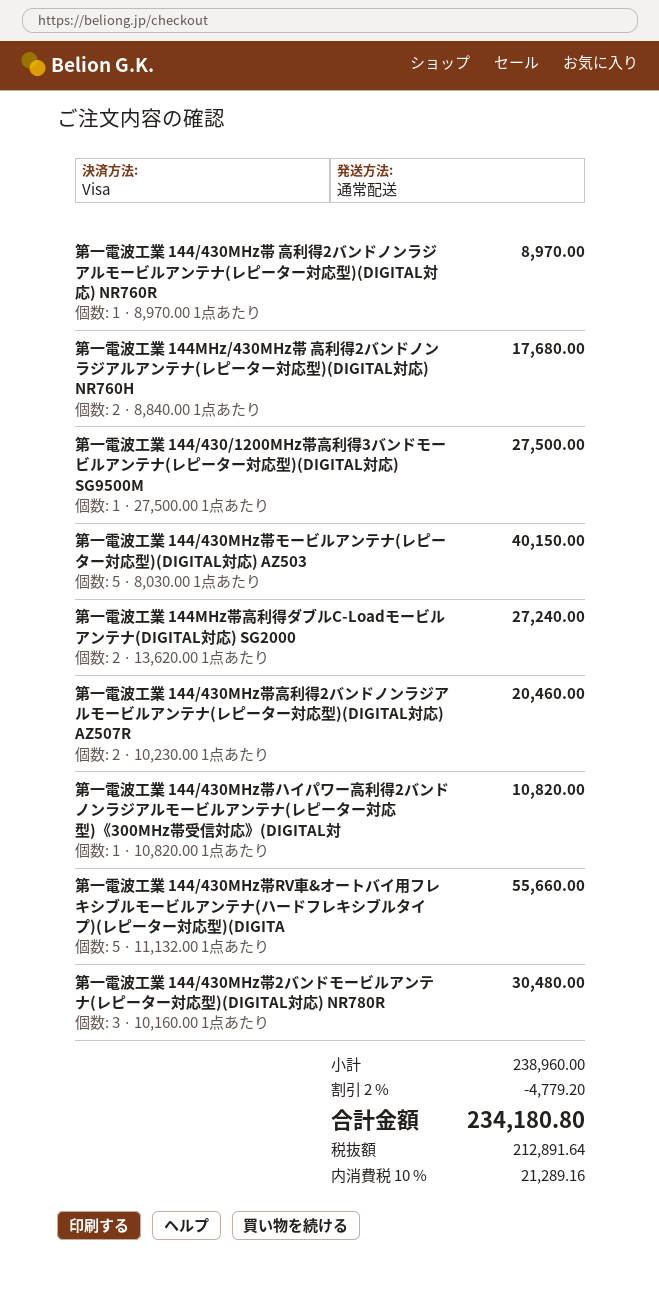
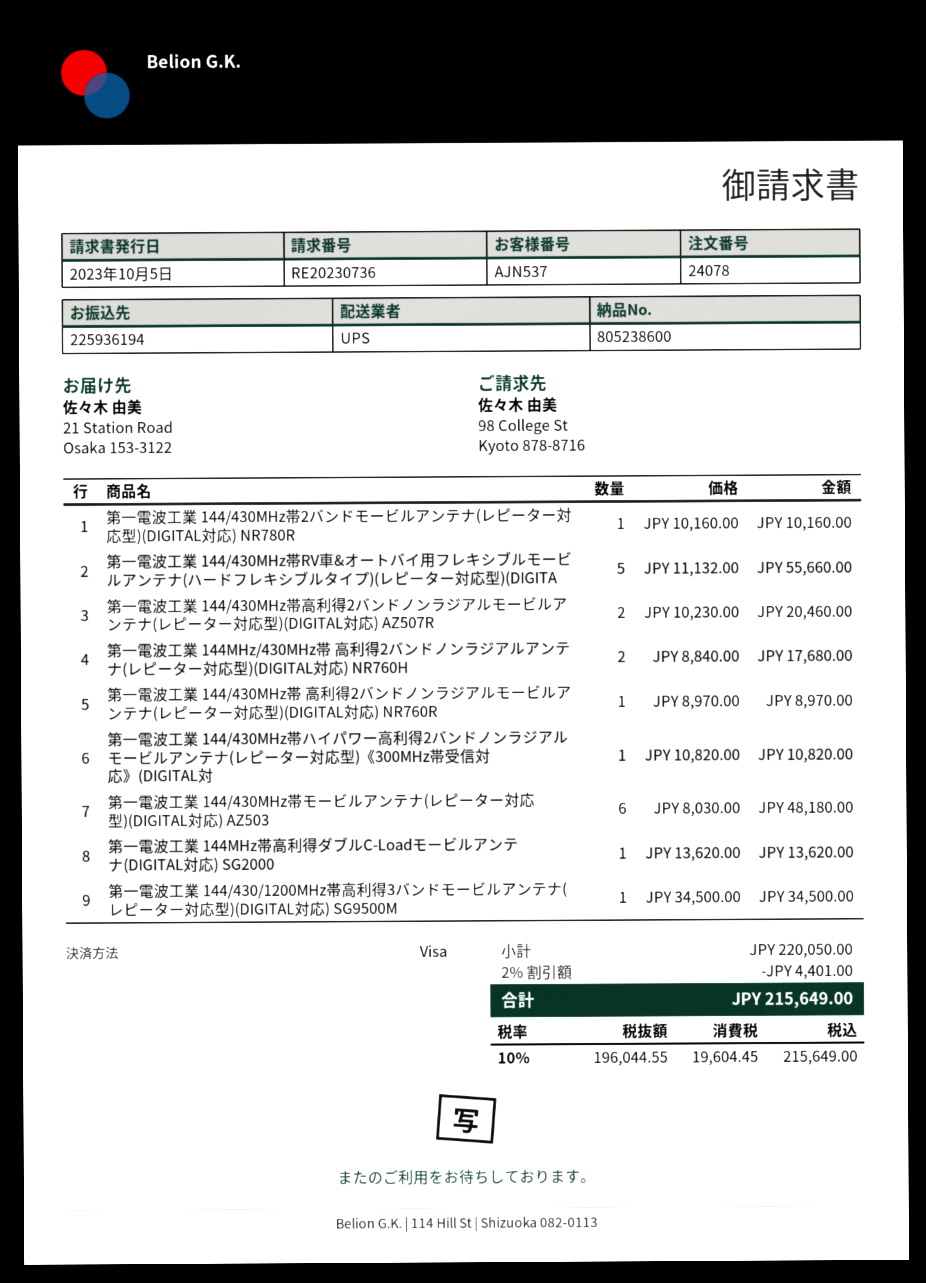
shipping method: standard -> UPS
第一電波工業 144/430/1200MHz帯高利得3バンドモービルアンテナ(レピーター対応型)(DIGITAL対応) SG9500M: 1 x 27500.00 = 27500.00 -> 1 x 34500.00 = 34500.00
第一電波工業 144/430MHz帯モービルアンテナ(レピーター対応型)(DIGITAL対応) AZ503: 5 x 8030.00 = 40150.00 -> 6 x 8030.00 = 48180.00
第一電波工業 144MHz帯高利得ダブルC-Loadモービルアンテナ(DIGITAL対応) SG2000: 2 x 13620.00 = 27240.00 -> 1 x 13620.00 = 13620.00
第一電波工業 144/430MHz帯2バンドモービルアンテナ(レピーター対応型)(DIGITAL対応) NR780R: 3 x 10160.00 = 30480.00 -> 1 x 10160.00 = 10160.00
subtotal: 238960.00 -> 220050.00
discount: 2% = 4779.20 -> 2% = 4401.00
net: 212891.64 -> 196044.55
tax: 10% = 21289.16 -> 10% = 19604.45
total: 234180.80 -> 215649.00

